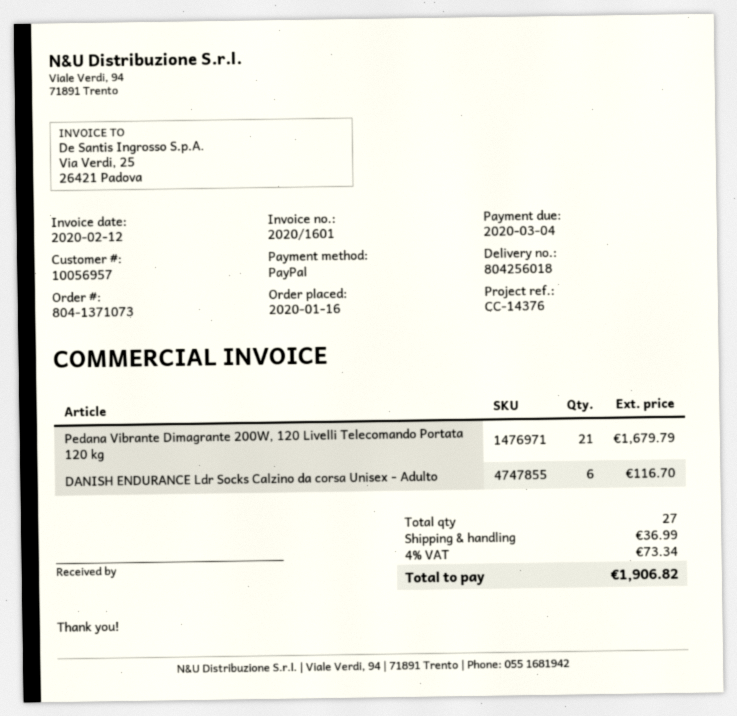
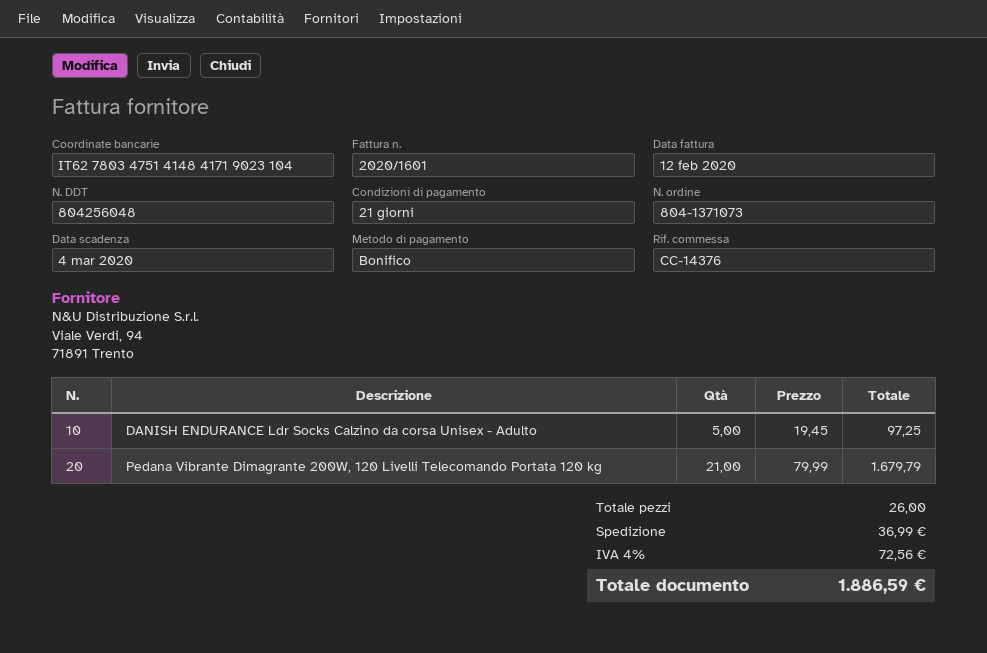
delivery note number: 804256018 -> 804256048
payment method: PayPal -> bank transfer
DANISH ENDURANCE Ldr Socks Calzino da corsa Unisex - Adulto: 6 for 116.70 -> 5 for 97.25
total quantity: 27 -> 26
tax: 4% = 73.34 -> 4% = 72.56
total: 1906.82 -> 1886.59

